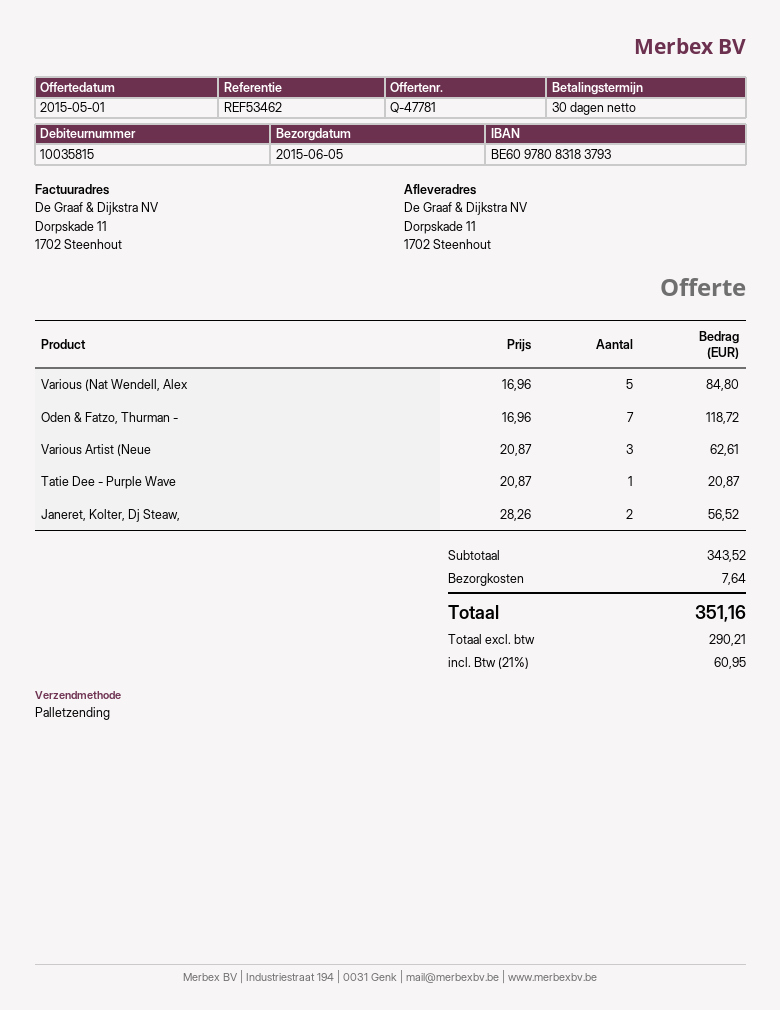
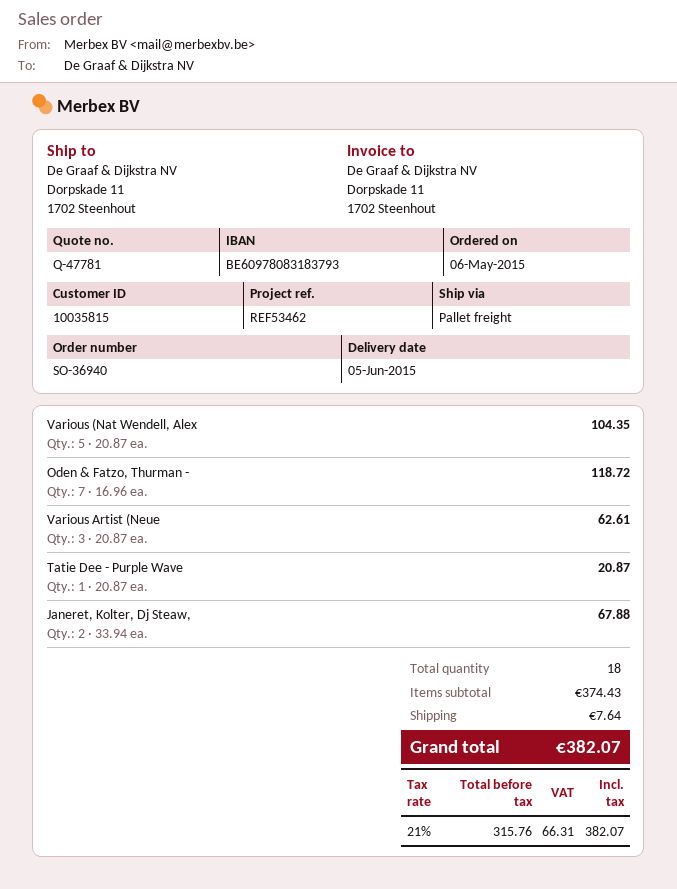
Various (Nat Wendell, Alex: 5 x 16.96 = 84.80 -> 5 x 20.87 = 104.35
Janeret, Kolter, Dj Steaw,: 2 x 28.26 = 56.52 -> 2 x 33.94 = 67.88
subtotal: 343.52 -> 374.43
net: 290.21 -> 315.76
tax: 21% = 60.95 -> 21% = 66.31
total: 351.16 -> 382.07

